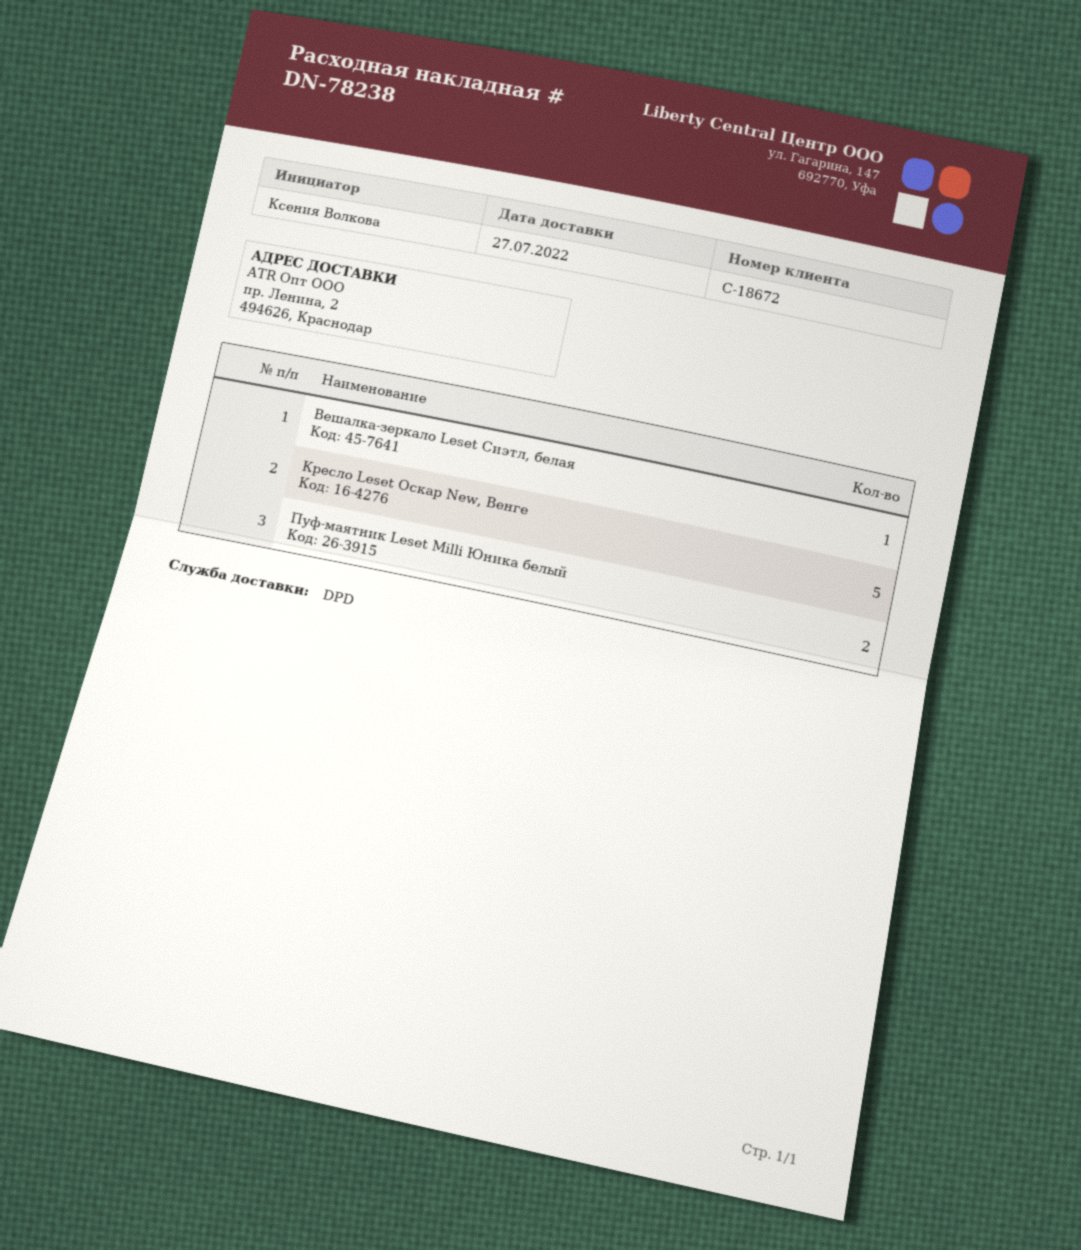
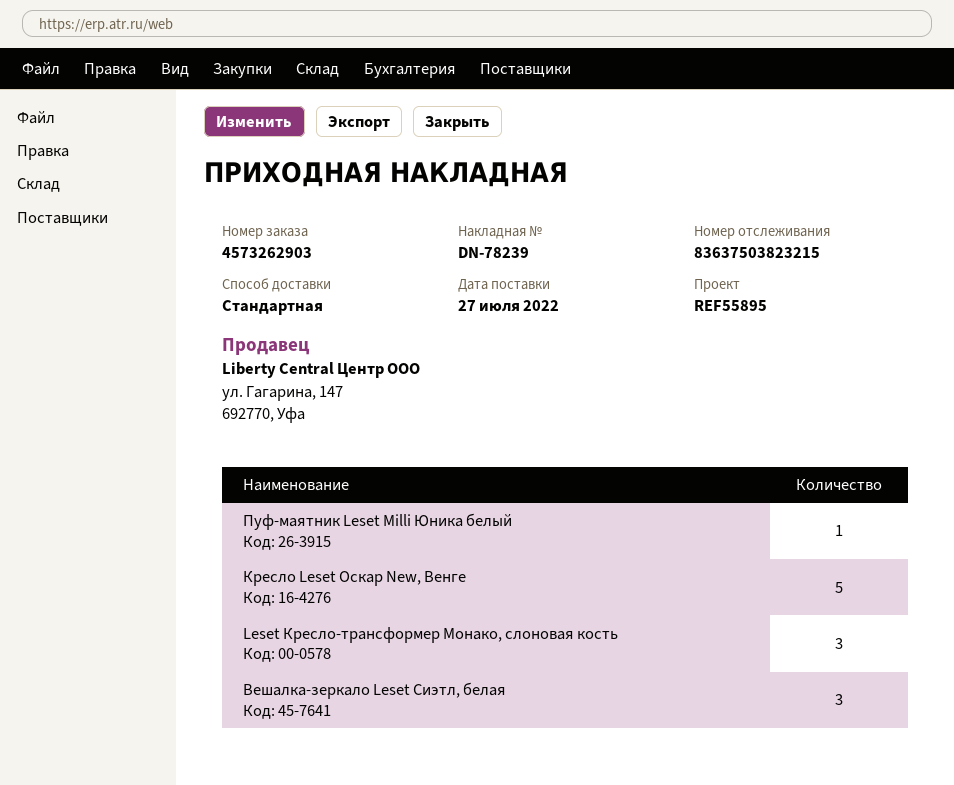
delivery note number: DN-78238 -> DN-78239
shipping method: DPD -> standard
Вешалка-зеркало Leset Сиэтл, белая: 1 -> 3
Пуф-маятник Leset Milli Юника белый: 2 -> 1
Leset Кресло-трансформер Монако, слоновая кость: none -> 3

